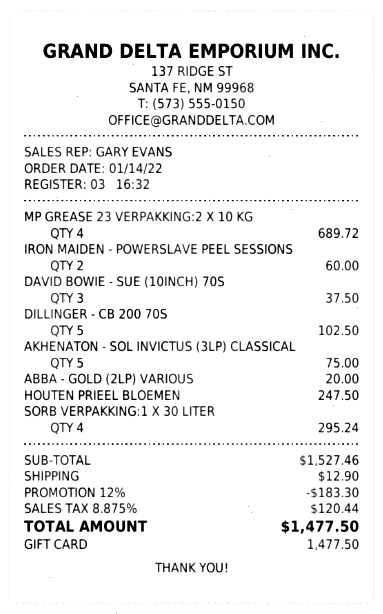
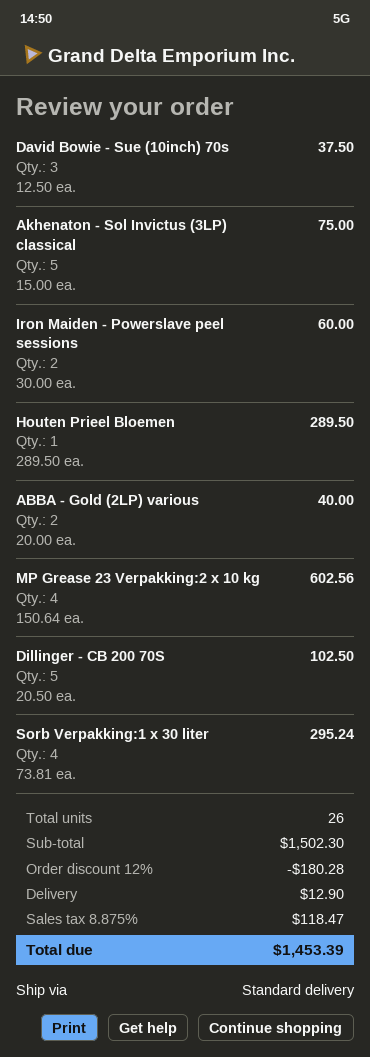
MP GREASE 23 VERPAKKING:2 X 10 KG: 4 for 689.72 -> 4 for 602.56
ABBA - GOLD (2LP) VARIOUS: 1 for 20.00 -> 2 for 40.00
HOUTEN PRIEEL BLOEMEN: 1 for 247.50 -> 1 for 289.50
subtotal: 1527.46 -> 1502.30
discount: 12% = 183.30 -> 12% = 180.28
tax: 8.875% = 120.44 -> 8.875% = 118.47
total: 1477.50 -> 1453.39

